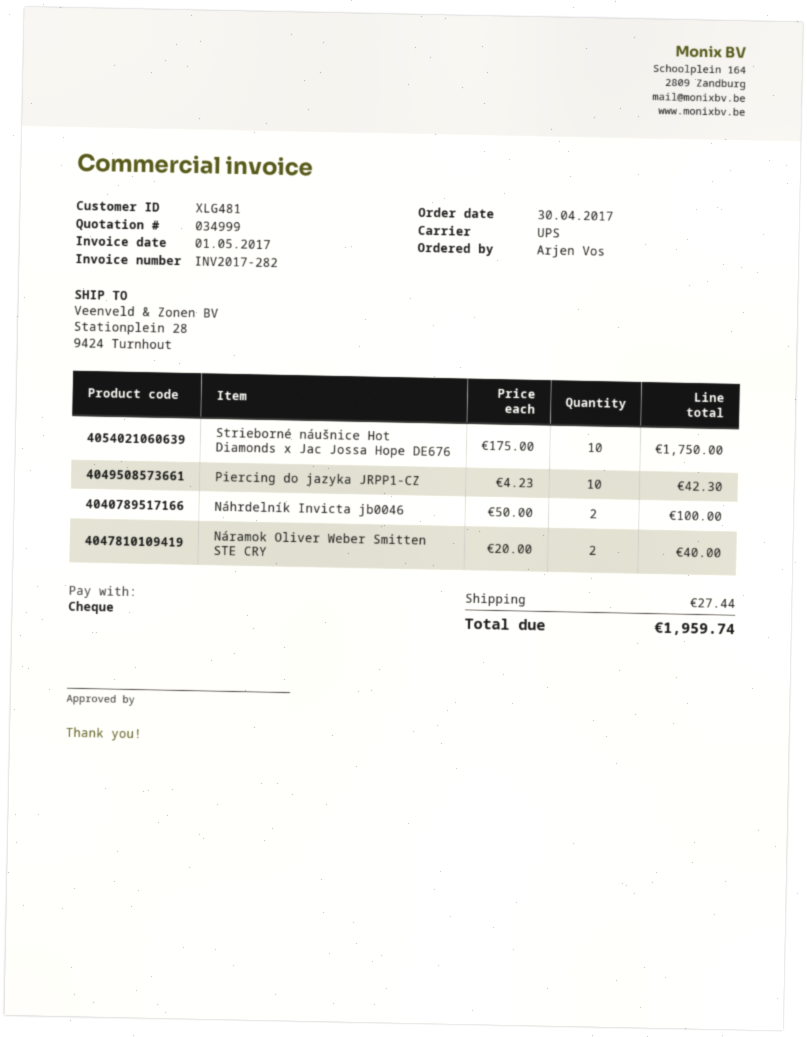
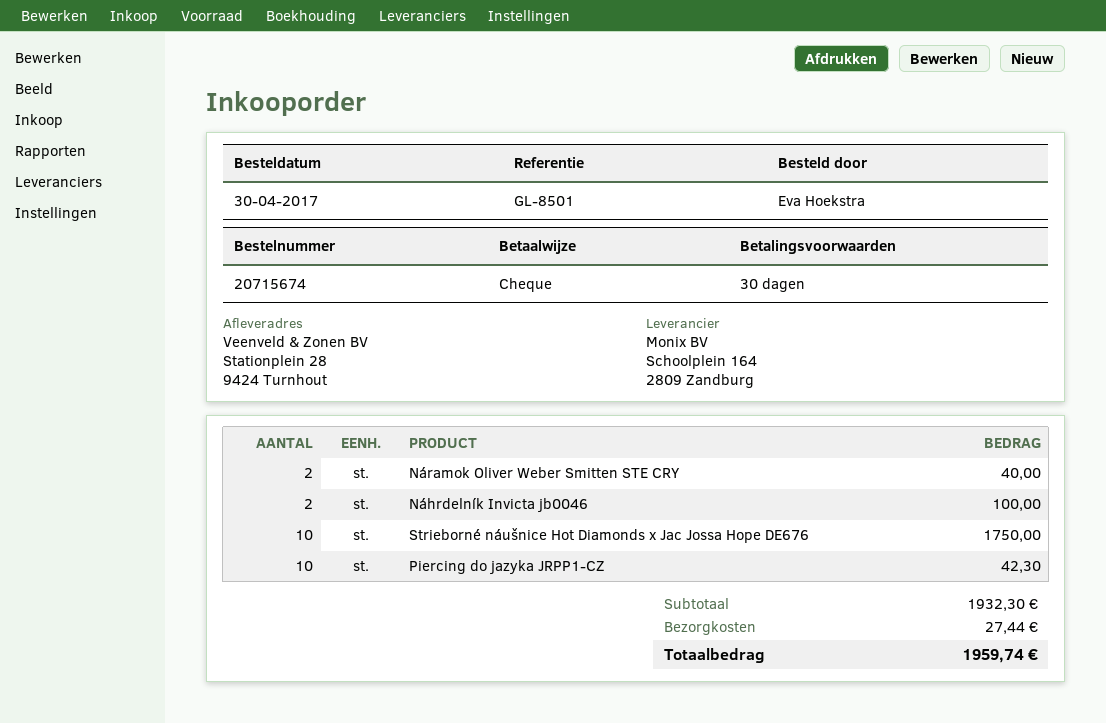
ordered by: Arjen Vos -> Eva Hoekstra

